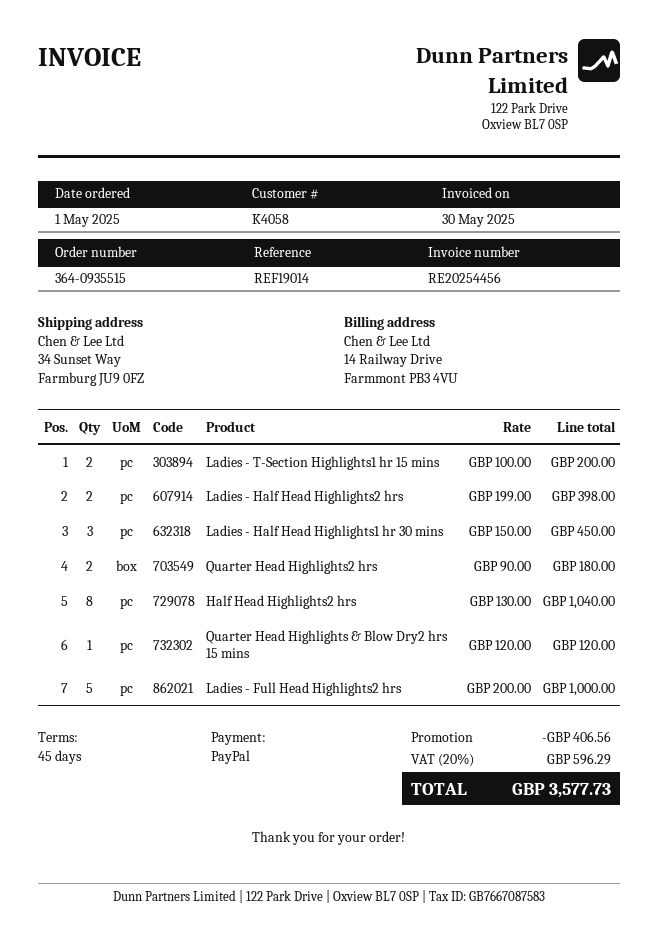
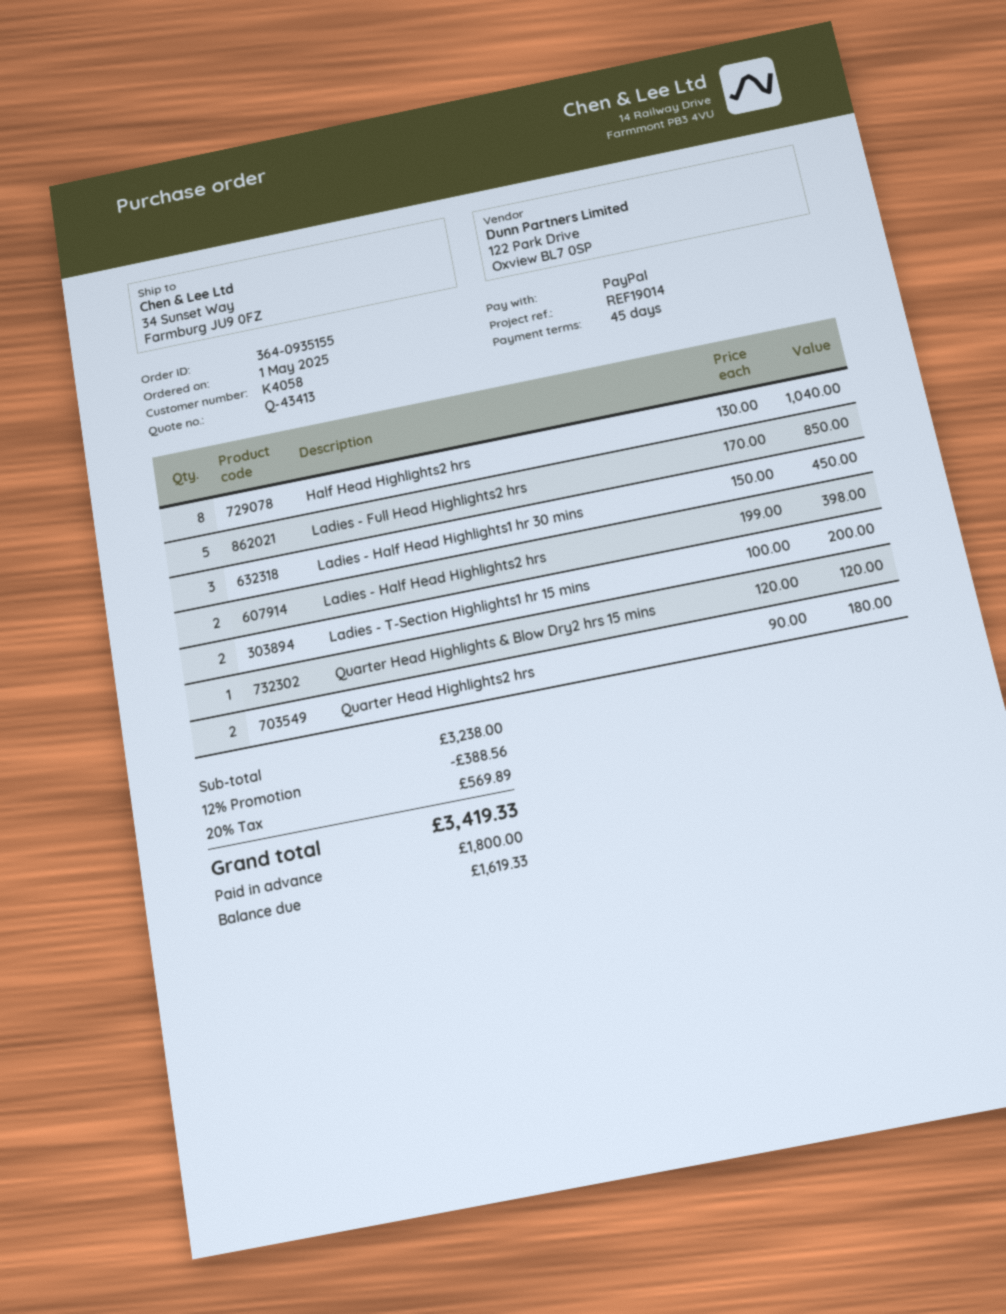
order number: 364-0935515 -> 364-0935155
Ladies - Full Head Highlights2 hrs: 5 x 200.00 = 1000.00 -> 5 x 170.00 = 850.00
discount: 406.56 -> 388.56
tax: 20% = 596.29 -> 20% = 569.89
total: 3577.73 -> 3419.33

